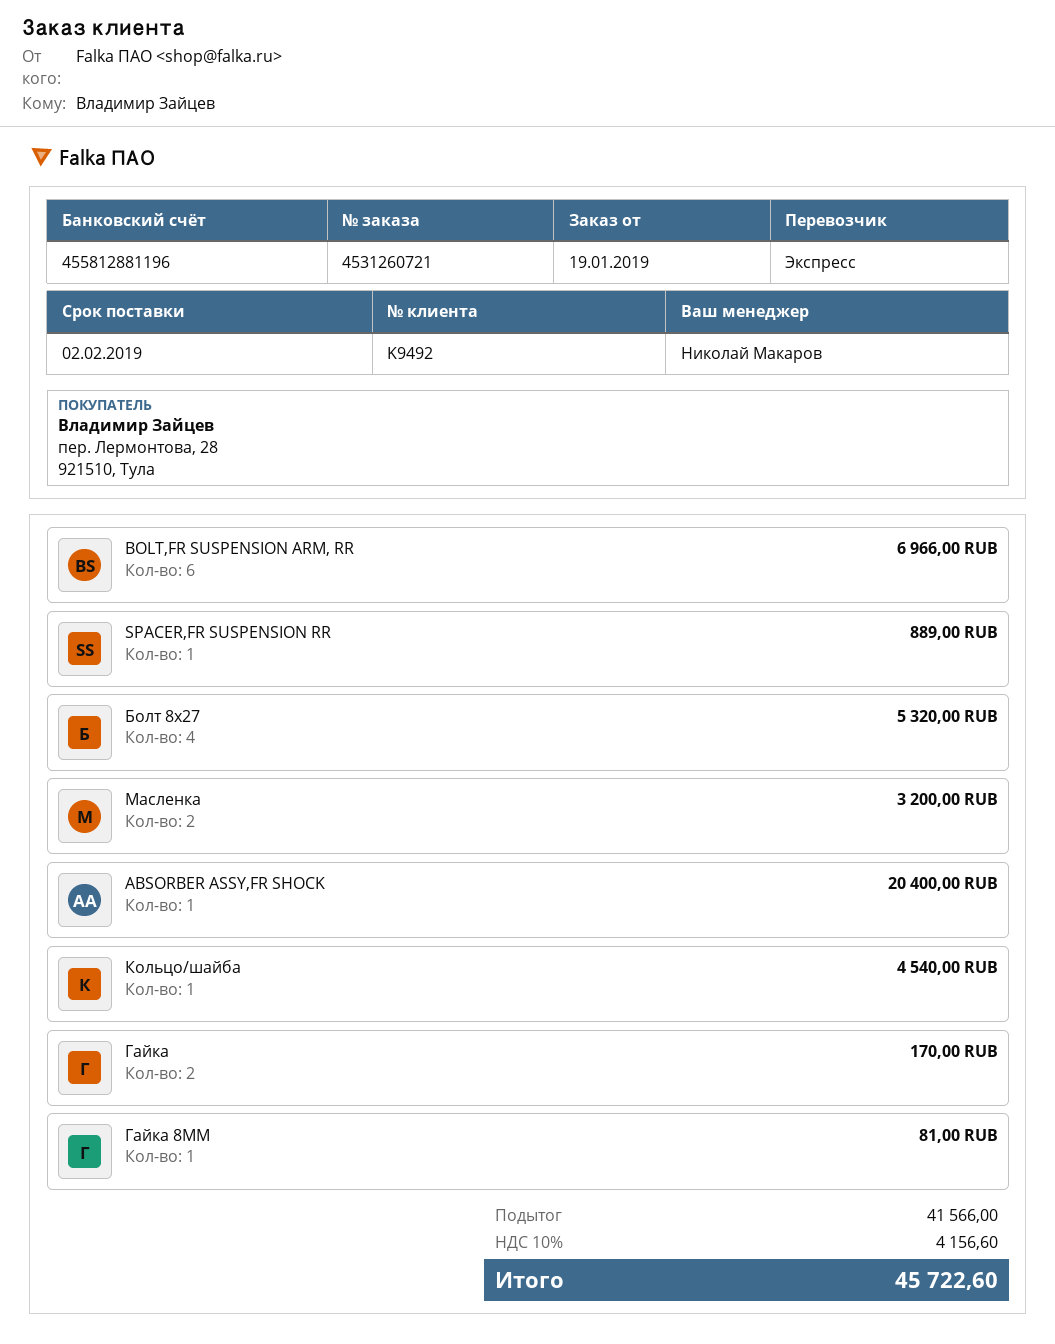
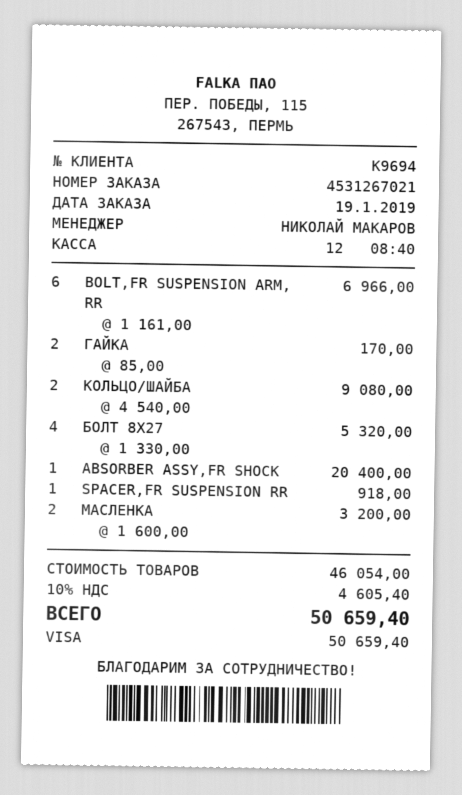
order number: 4531260721 -> 4531267021
customer number: K9492 -> K9694
SPACER,FR SUSPENSION RR: 1 for 889.00 -> 1 for 918.00
Кольцо/шайба: 1 for 4540.00 -> 2 for 9080.00
Гайка 8MM: 1 for 81.00 -> none
subtotal: 41566.00 -> 46054.00
tax: 10% = 4156.60 -> 10% = 4605.40
total: 45722.60 -> 50659.40

